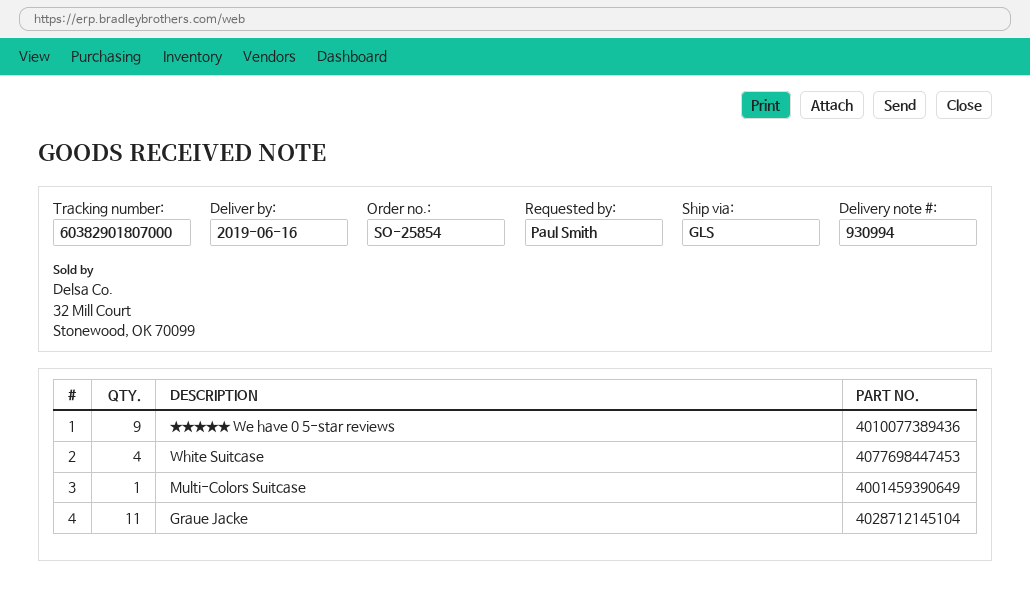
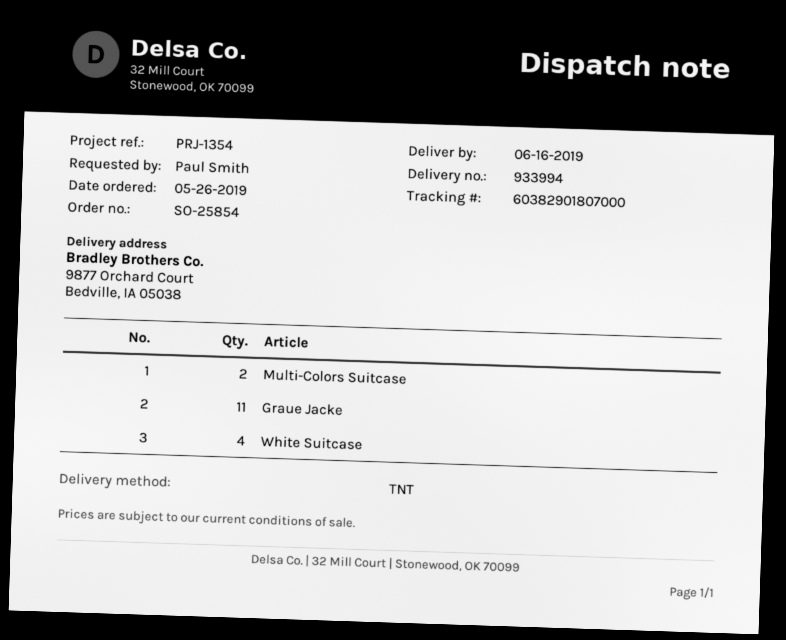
delivery note number: 930994 -> 933994
shipping method: GLS -> TNT
★★★★★ We have 0 5-star reviews: 9 -> none
Multi-Colors Suitcase: 1 -> 2

